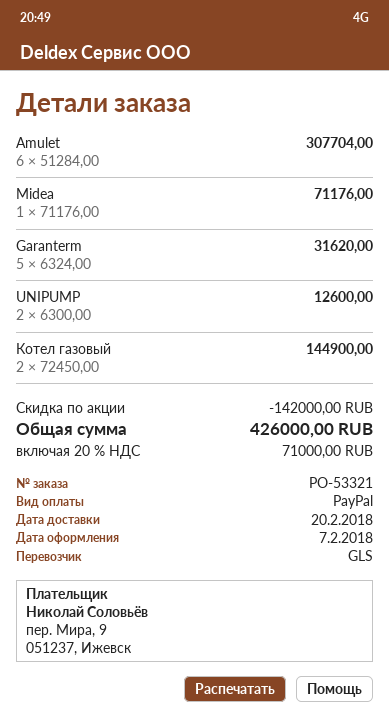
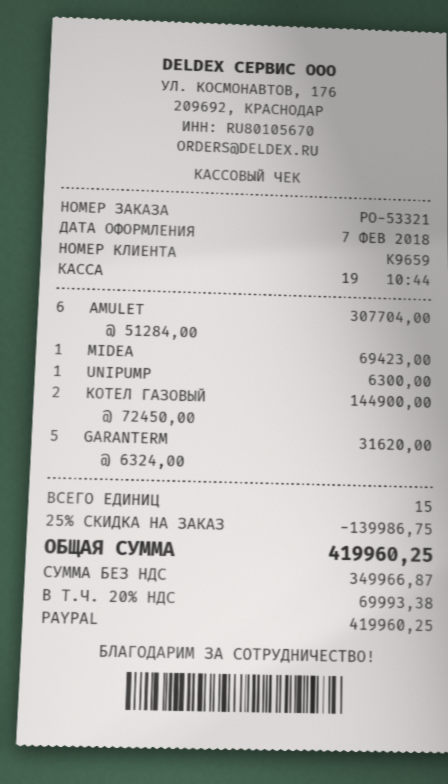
Midea: 1 x 71176.00 = 71176.00 -> 1 x 69423.00 = 69423.00
UNIPUMP: 2 x 6300.00 = 12600.00 -> 1 x 6300.00 = 6300.00
discount: 142000.00 -> 139986.75
tax: 20% = 71000.00 -> 20% = 69993.38
total: 426000.00 -> 419960.25

